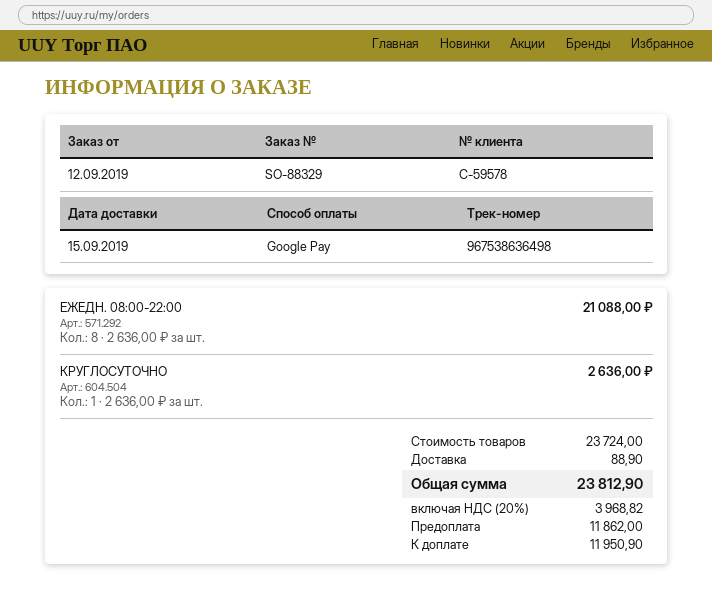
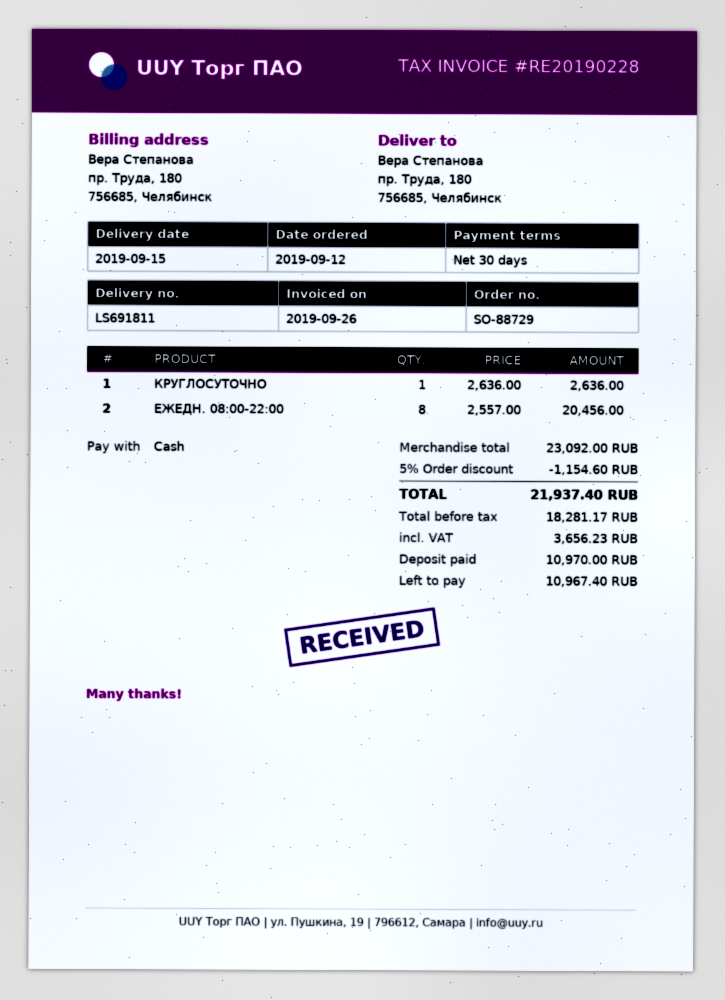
order number: SO-88329 -> SO-88729
payment method: Google Pay -> cash
ЕЖЕДН. 08:00-22:00: 8 x 2636.00 = 21088.00 -> 8 x 2557.00 = 20456.00
subtotal: 23724.00 -> 23092.00
discount: none -> 5% = 1154.60
shipping: 88.90 -> none
tax: 3968.82 -> 3656.23
total: 23812.90 -> 21937.40
deposit: 11862.00 -> 10970.00
balance: 11950.90 -> 10967.40

